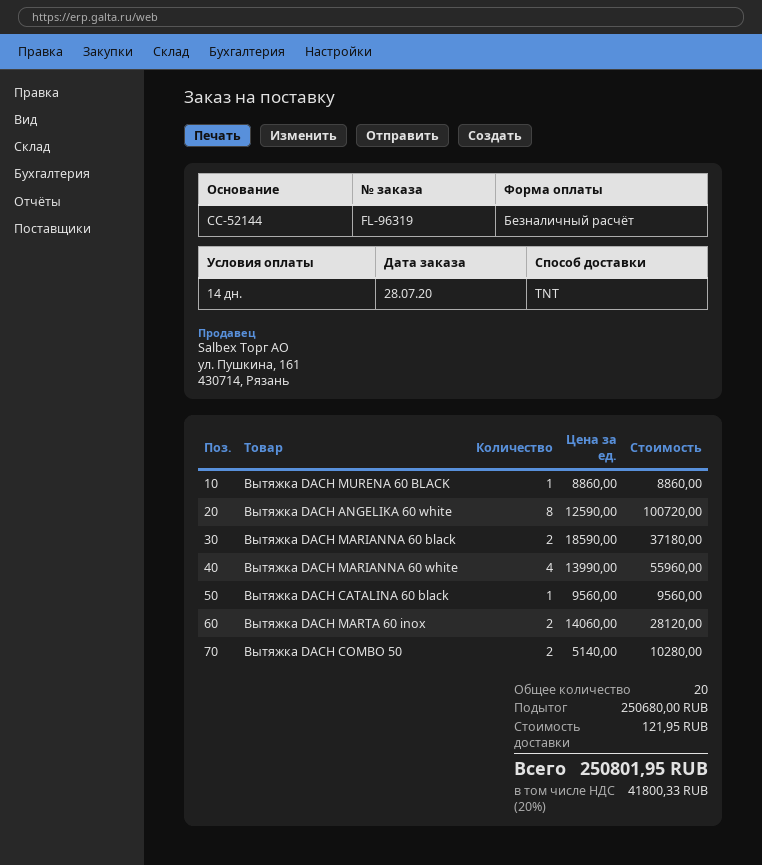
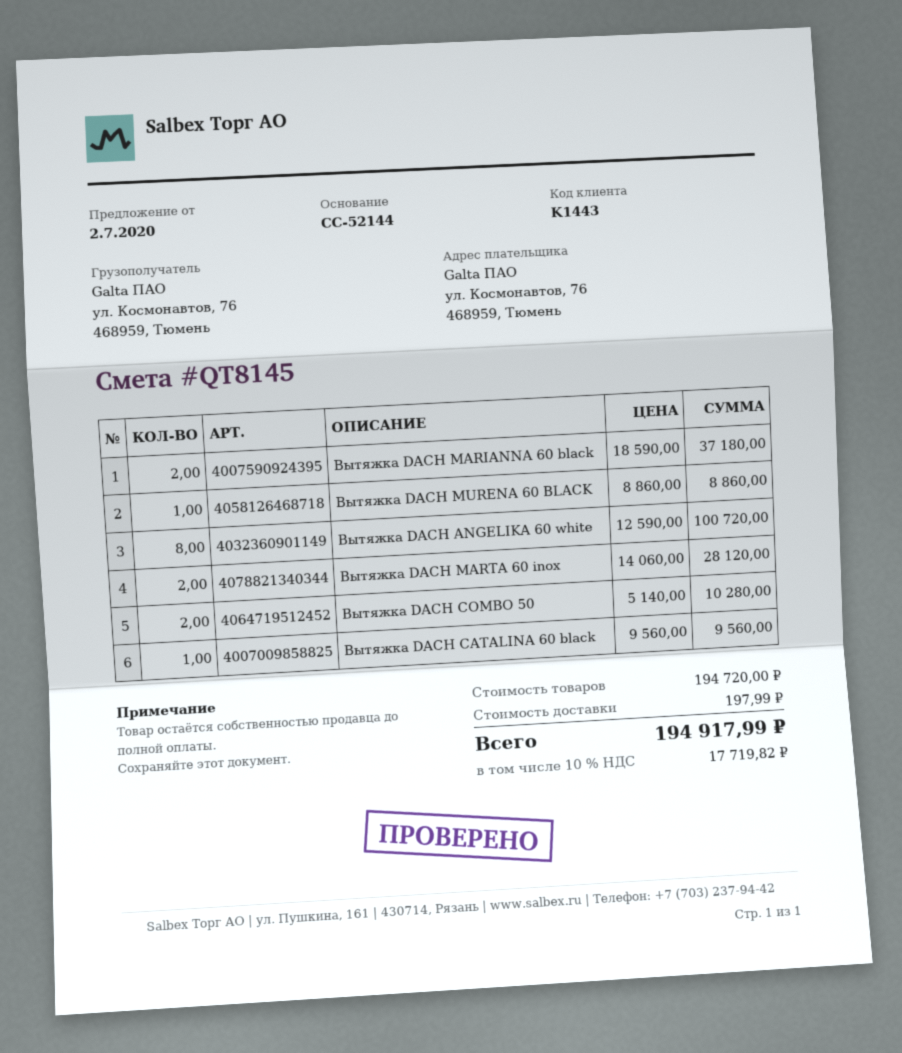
Вытяжка DACH MARIANNA 60 white: 4 x 13990.00 = 55960.00 -> none
subtotal: 250680.00 -> 194720.00
shipping: 121.95 -> 197.99
tax: 20% = 41800.33 -> 10% = 17719.82
total: 250801.95 -> 194917.99

